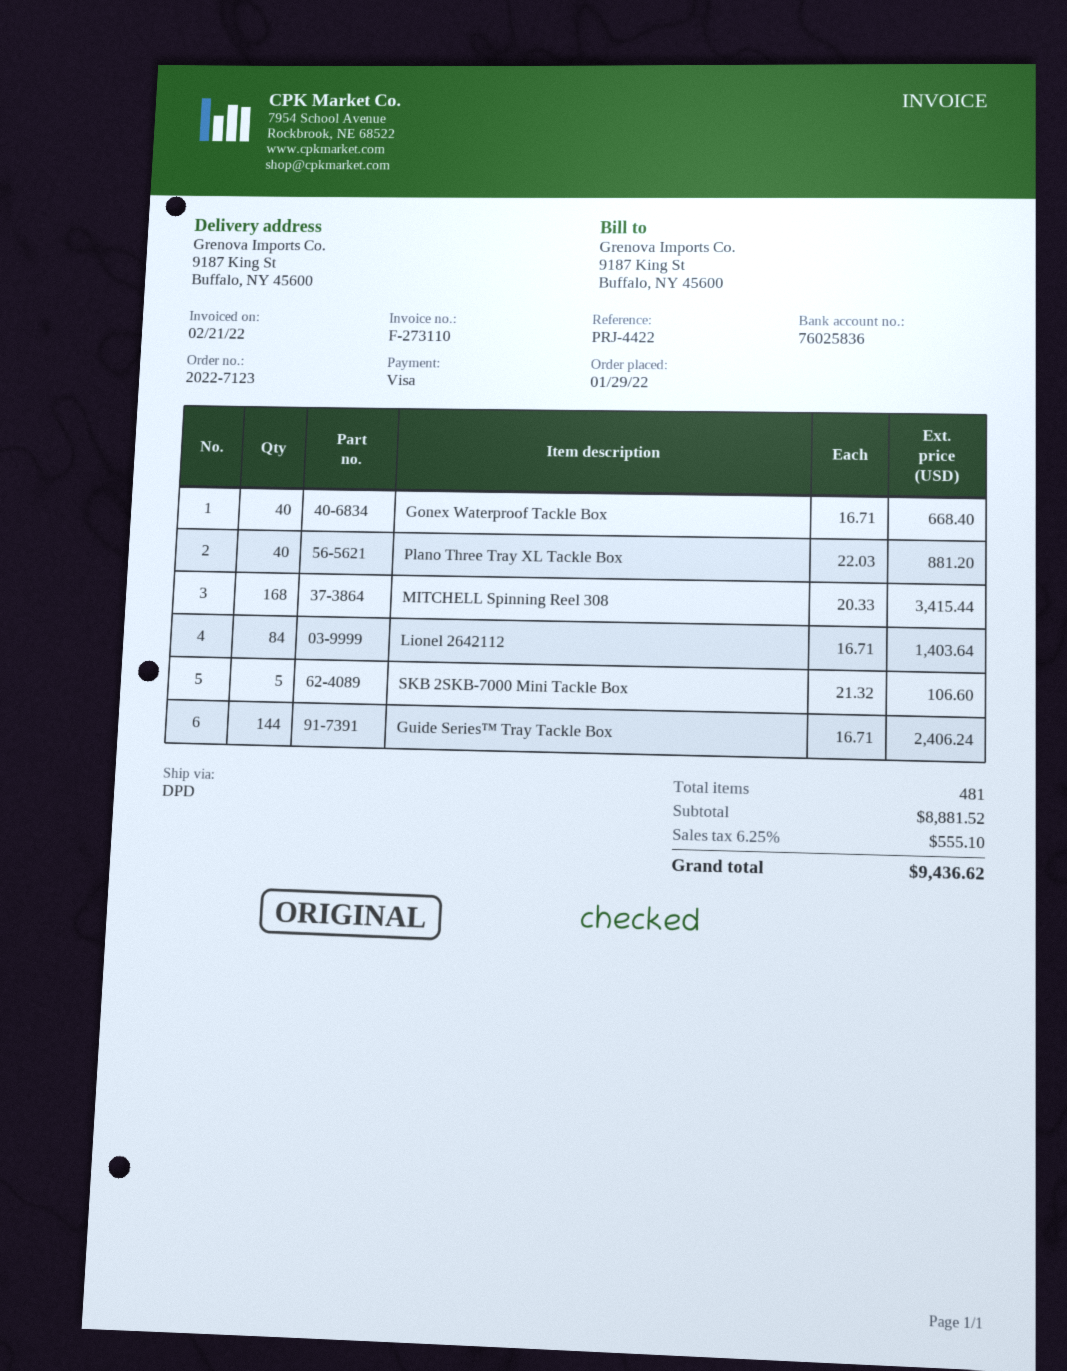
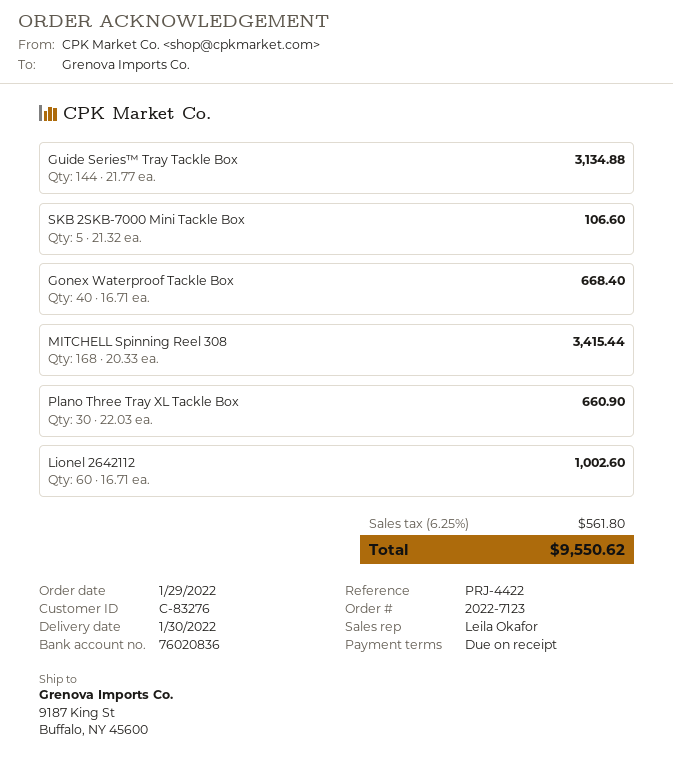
bank account: 76025836 -> 76020836
Plano Three Tray XL Tackle Box: 40 x 22.03 = 881.20 -> 30 x 22.03 = 660.90
Lionel 2642112: 84 x 16.71 = 1403.64 -> 60 x 16.71 = 1002.60
Guide Series™ Tray Tackle Box: 144 x 16.71 = 2406.24 -> 144 x 21.77 = 3134.88
tax: 6.25% = 555.10 -> 6.25% = 561.80
total: 9436.62 -> 9550.62

